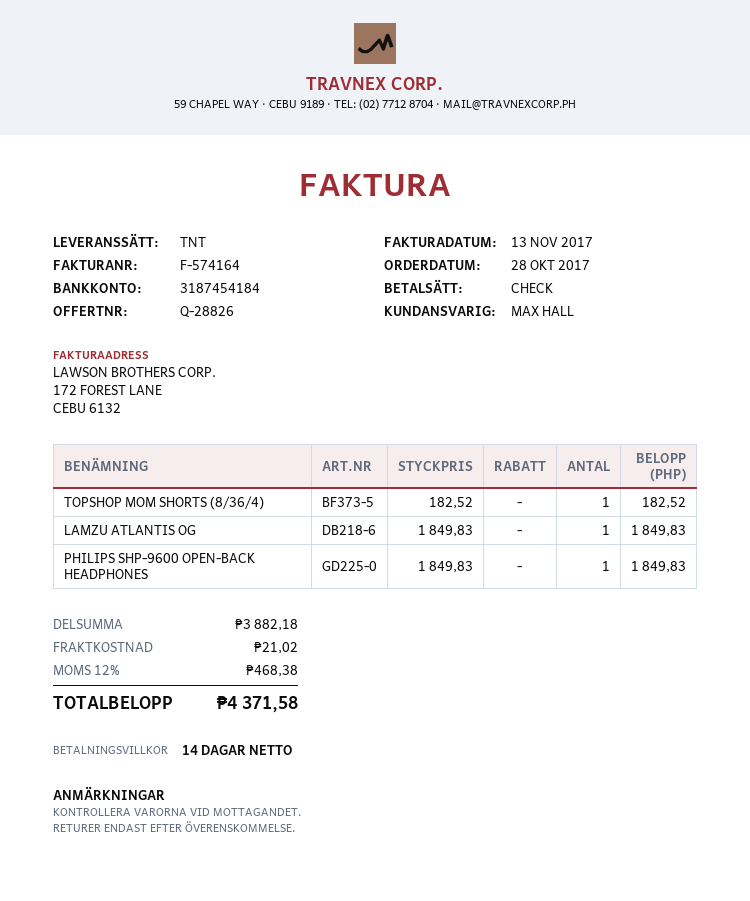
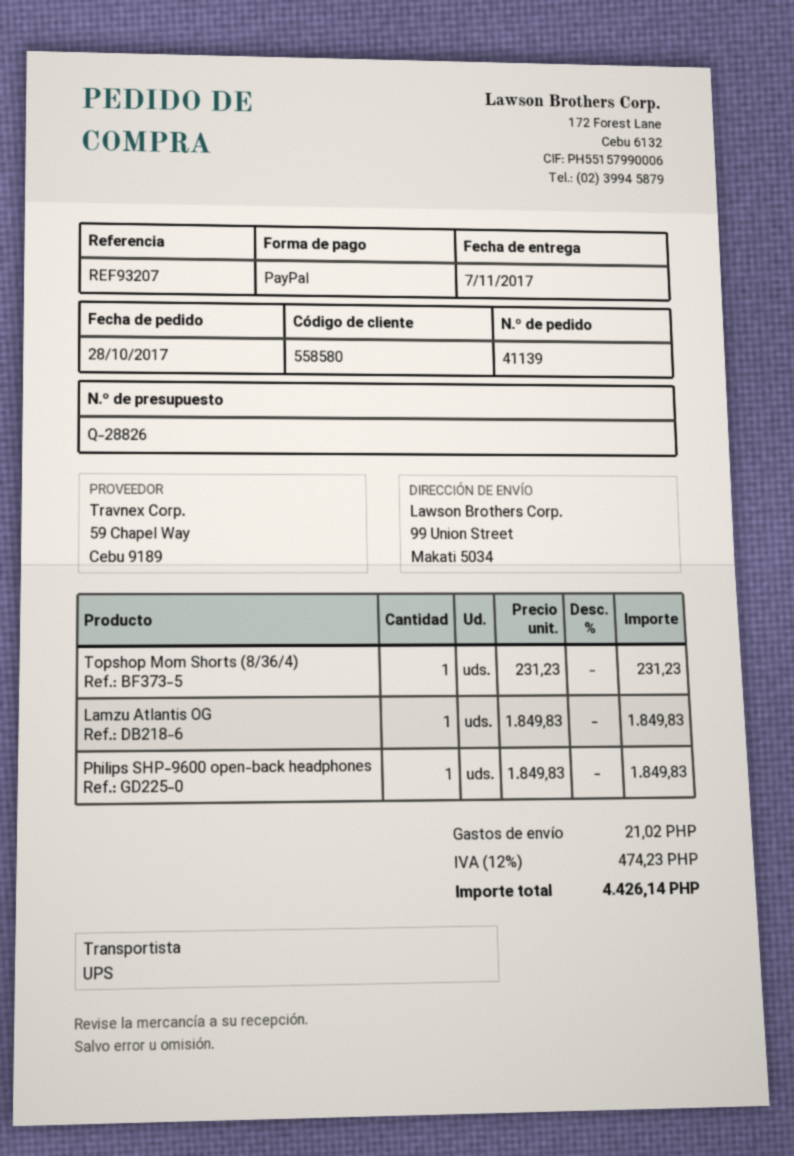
payment method: cheque -> PayPal
shipping method: TNT -> UPS
TOPSHOP MOM SHORTS (8/36/4): 1 x 182.52 = 182.52 -> 1 x 231.23 = 231.23
tax: 12% = 468.38 -> 12% = 474.23
total: 4371.58 -> 4426.14

